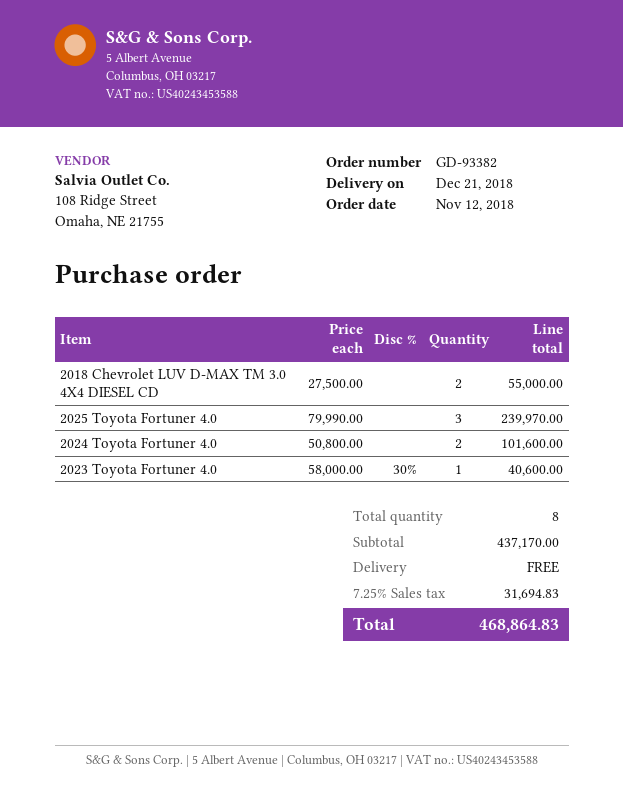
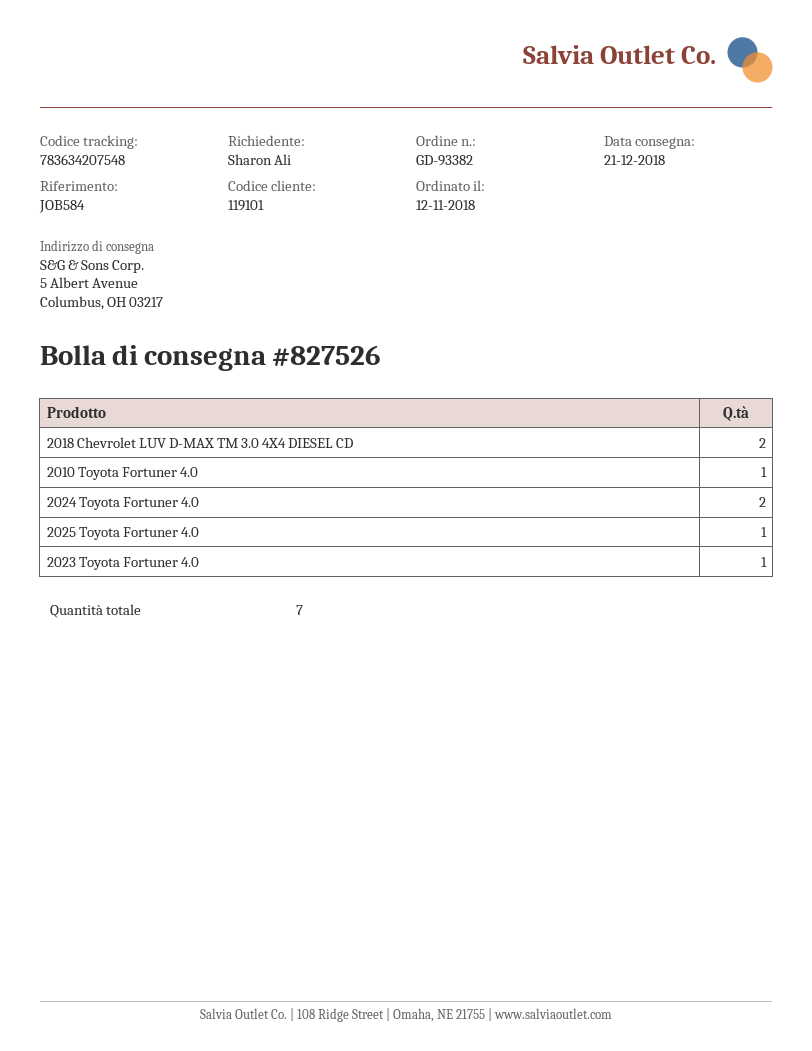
2025 Toyota Fortuner 4.0: 3 -> 1
2010 Toyota Fortuner 4.0: none -> 1
total quantity: 8 -> 7

